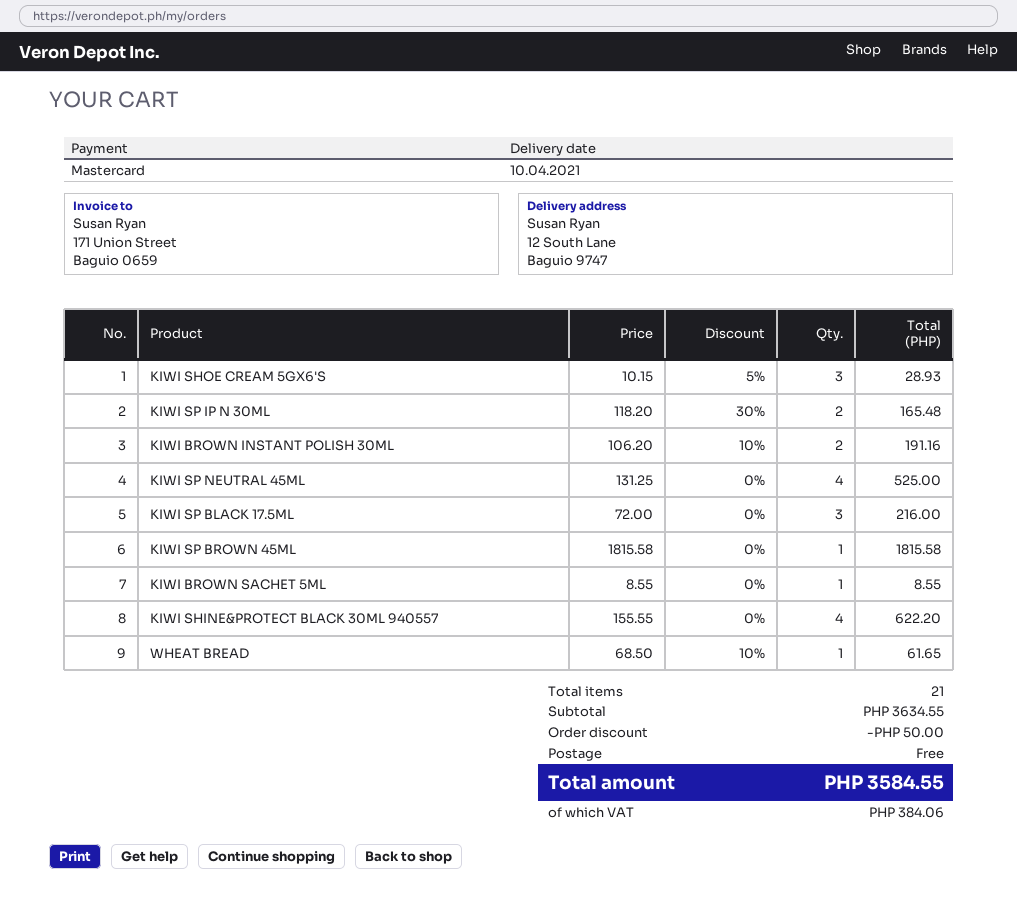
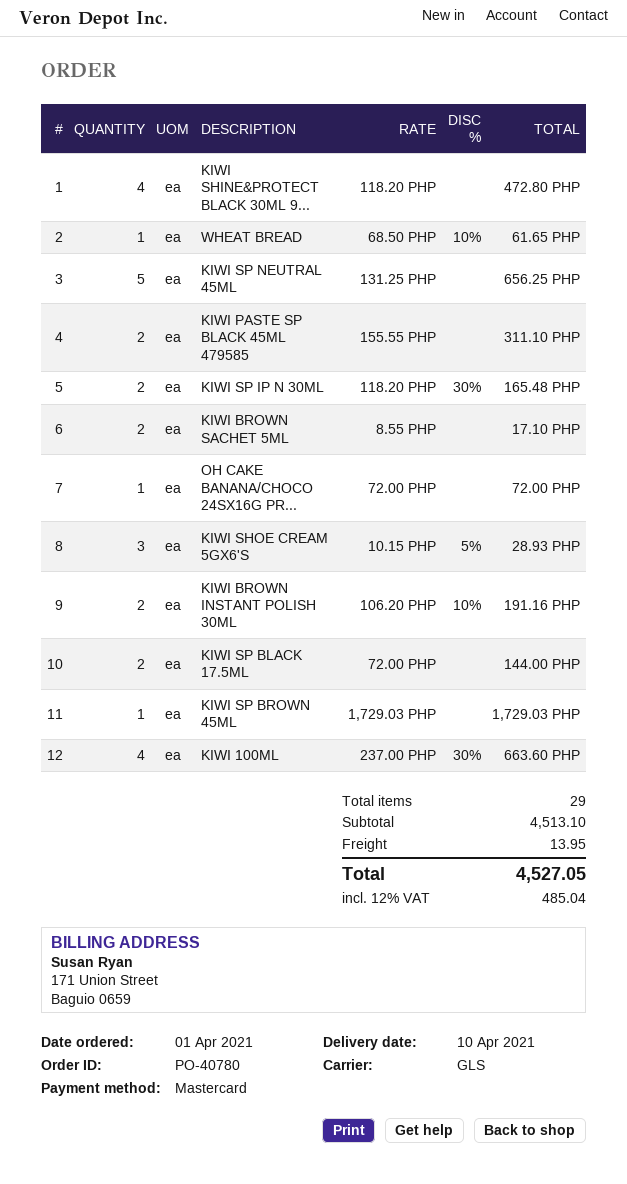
KIWI SP NEUTRAL 45ML: 4 x 131.25 = 525.00 -> 5 x 131.25 = 656.25
KIWI SP BLACK 17.5ML: 3 x 72.00 = 216.00 -> 2 x 72.00 = 144.00
KIWI SP BROWN 45ML: 1 x 1815.58 = 1815.58 -> 1 x 1729.03 = 1729.03
KIWI BROWN SACHET 5ML: 1 x 8.55 = 8.55 -> 2 x 8.55 = 17.10
KIWI SHINE&PROTECT BLACK 30ML 940557: 4 x 155.55 = 622.20 -> 4 x 118.20 = 472.80
KIWI PASTE SP BLACK 45ML 479585: none -> 2 x 155.55 = 311.10
OH CAKE BANANA/CHOCO 24SX16G PR...: none -> 1 x 72.00 = 72.00
KIWI 100ML: none -> 4 x 237.00 - 30% = 663.60
total quantity: 21 -> 29
subtotal: 3634.55 -> 4513.10
discount: 50.00 -> none
shipping: 0.00 -> 13.95
tax: 384.06 -> 485.04
total: 3584.55 -> 4527.05

